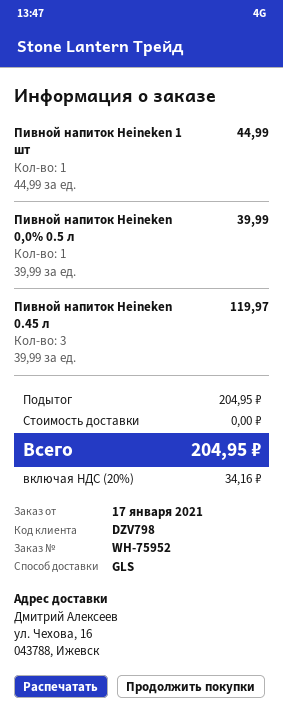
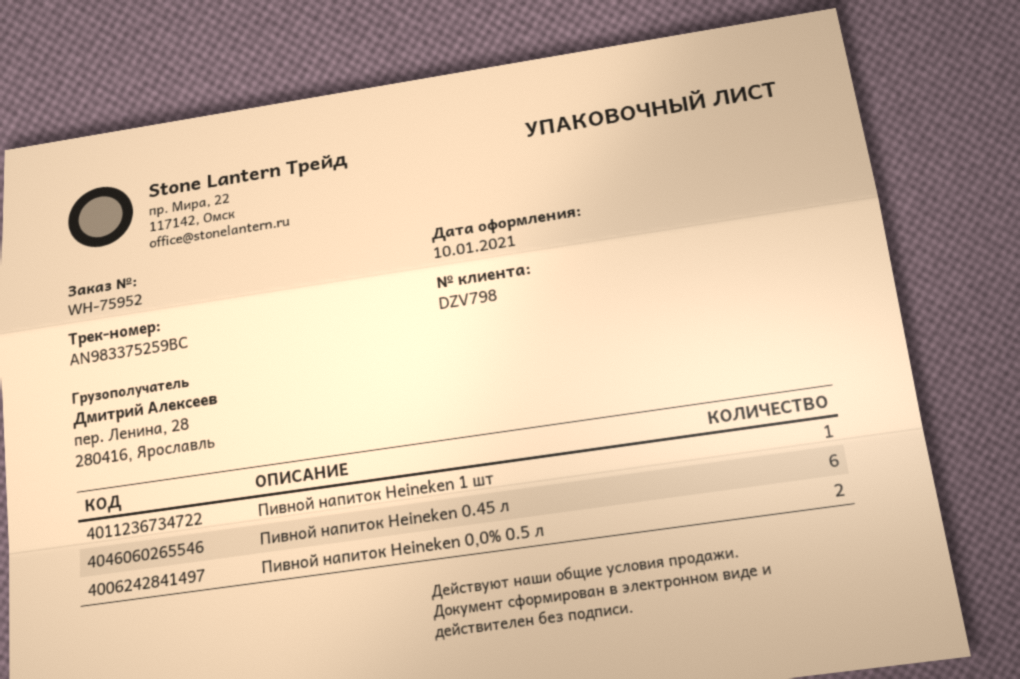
order date: 2021-01-17 -> 2021-01-10
ship to: ул. Чехова, 16, 043788, Ижевск -> пер. Ленина, 28, 280416, Ярославль
Пивной напиток Heineken 0,0% 0.5 л: 1 -> 2
Пивной напиток Heineken 0.45 л: 3 -> 6

